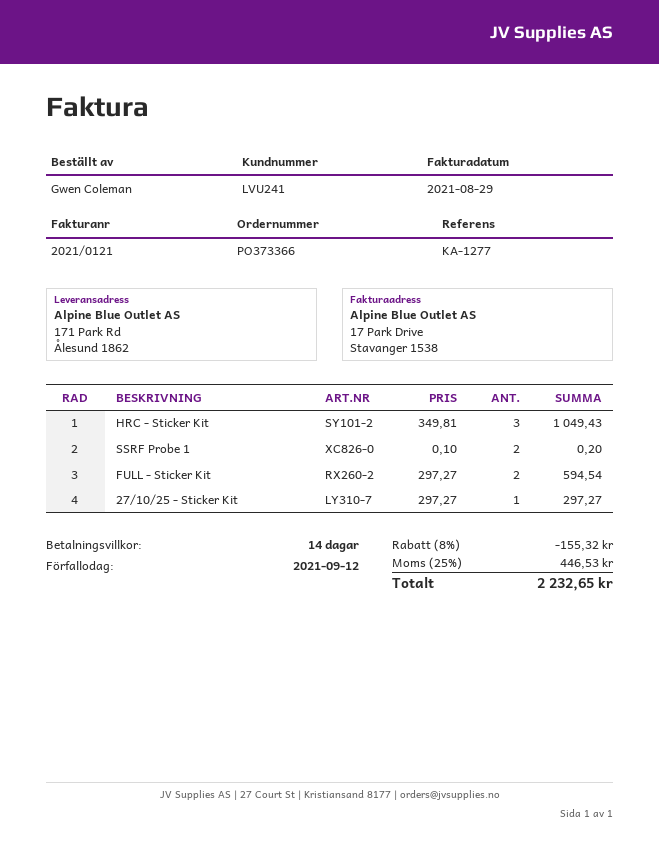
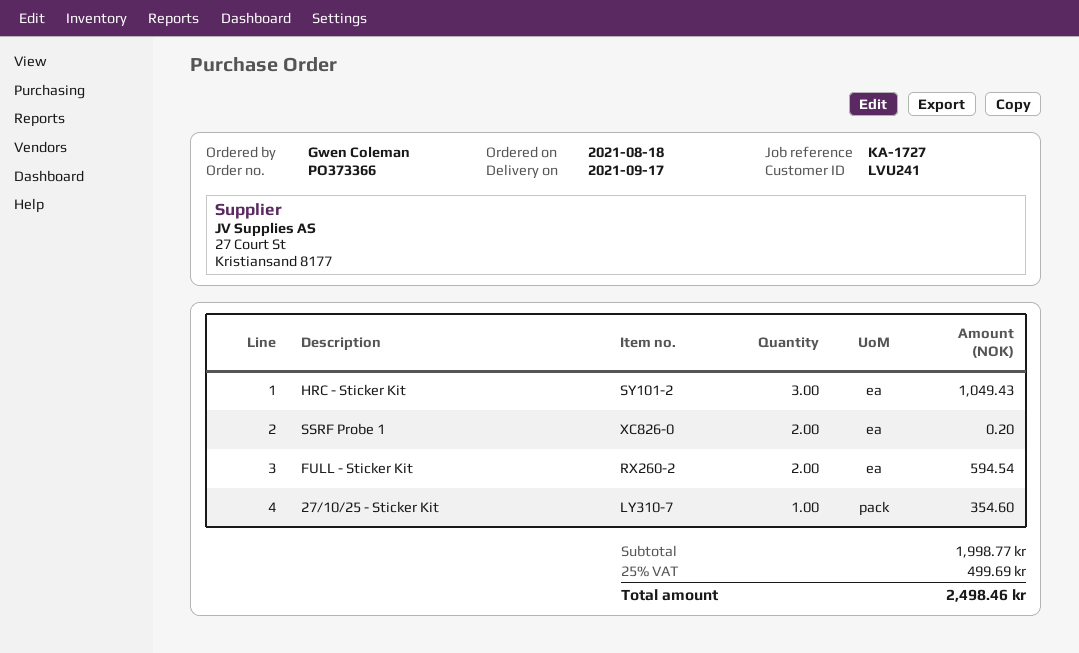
reference: KA-1277 -> KA-1727
27/10/25 - Sticker Kit: 1 for 297.27 -> 1 for 354.60
discount: 8% = 155.32 -> none
tax: 25% = 446.53 -> 25% = 499.69
total: 2232.65 -> 2498.46

